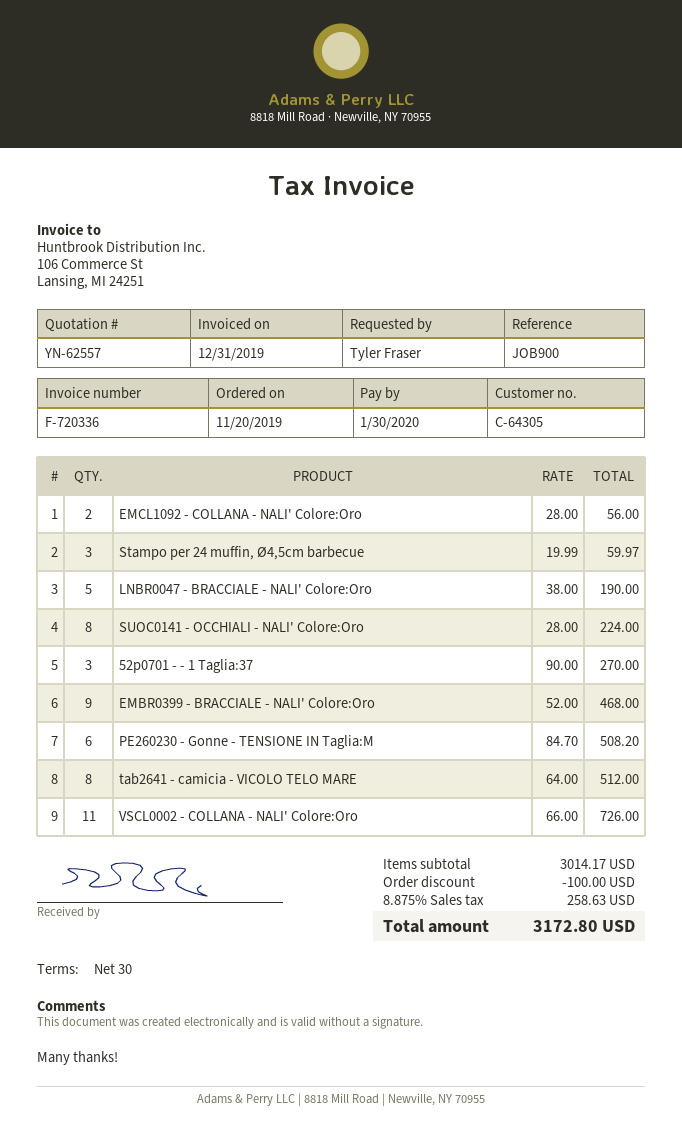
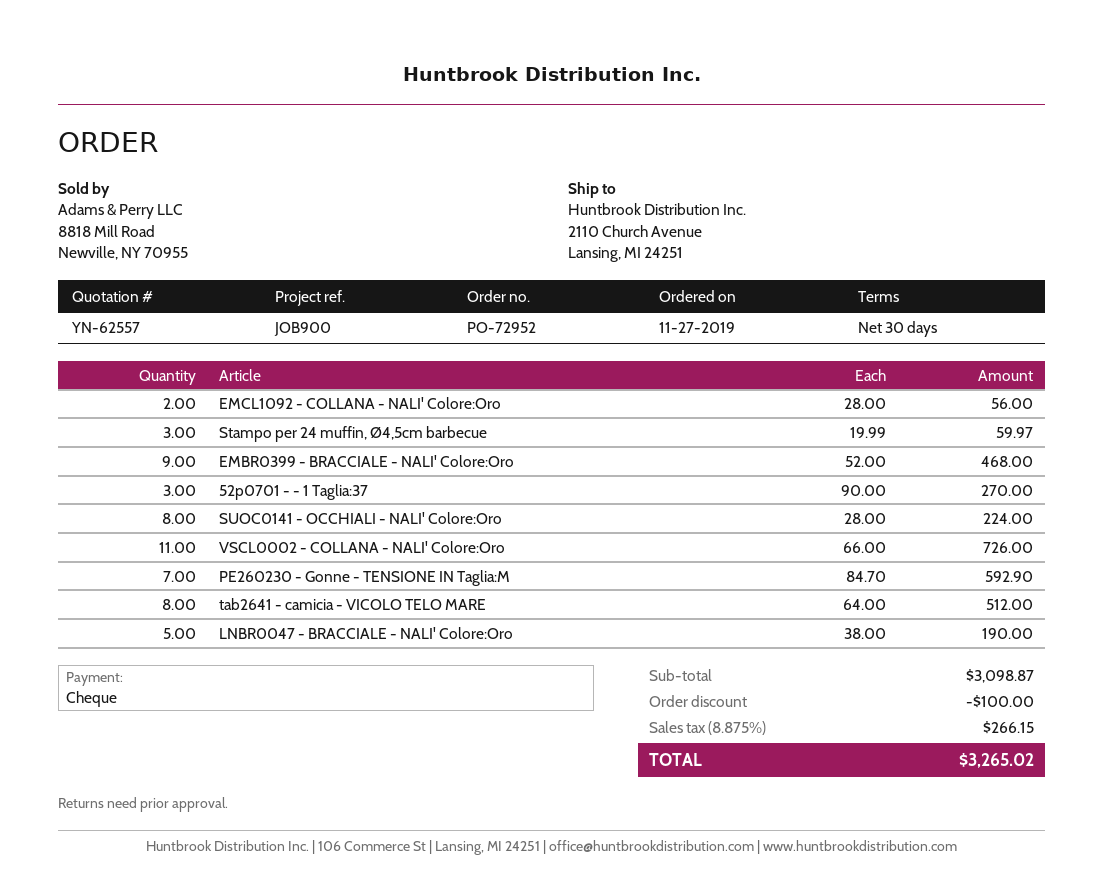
order date: 2019-11-20 -> 2019-11-27
PE260230 - Gonne - TENSIONE IN Taglia:M: 6 x 84.70 = 508.20 -> 7 x 84.70 = 592.90
subtotal: 3014.17 -> 3098.87
tax: 8.875% = 258.63 -> 8.875% = 266.15
total: 3172.80 -> 3265.02

